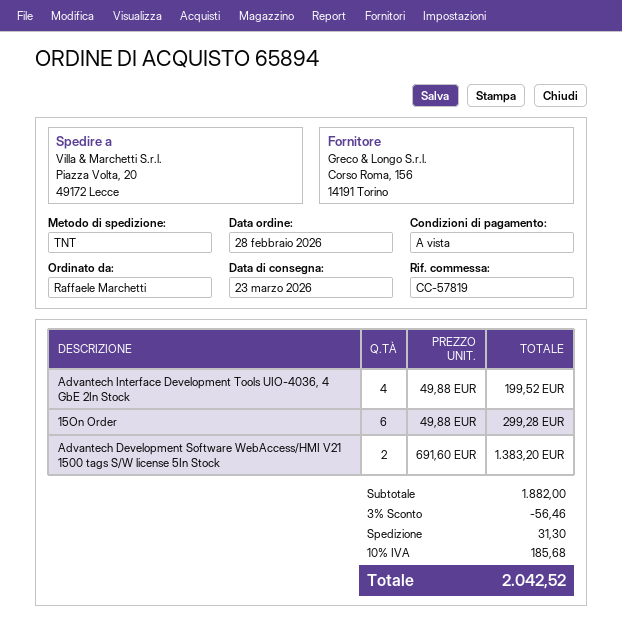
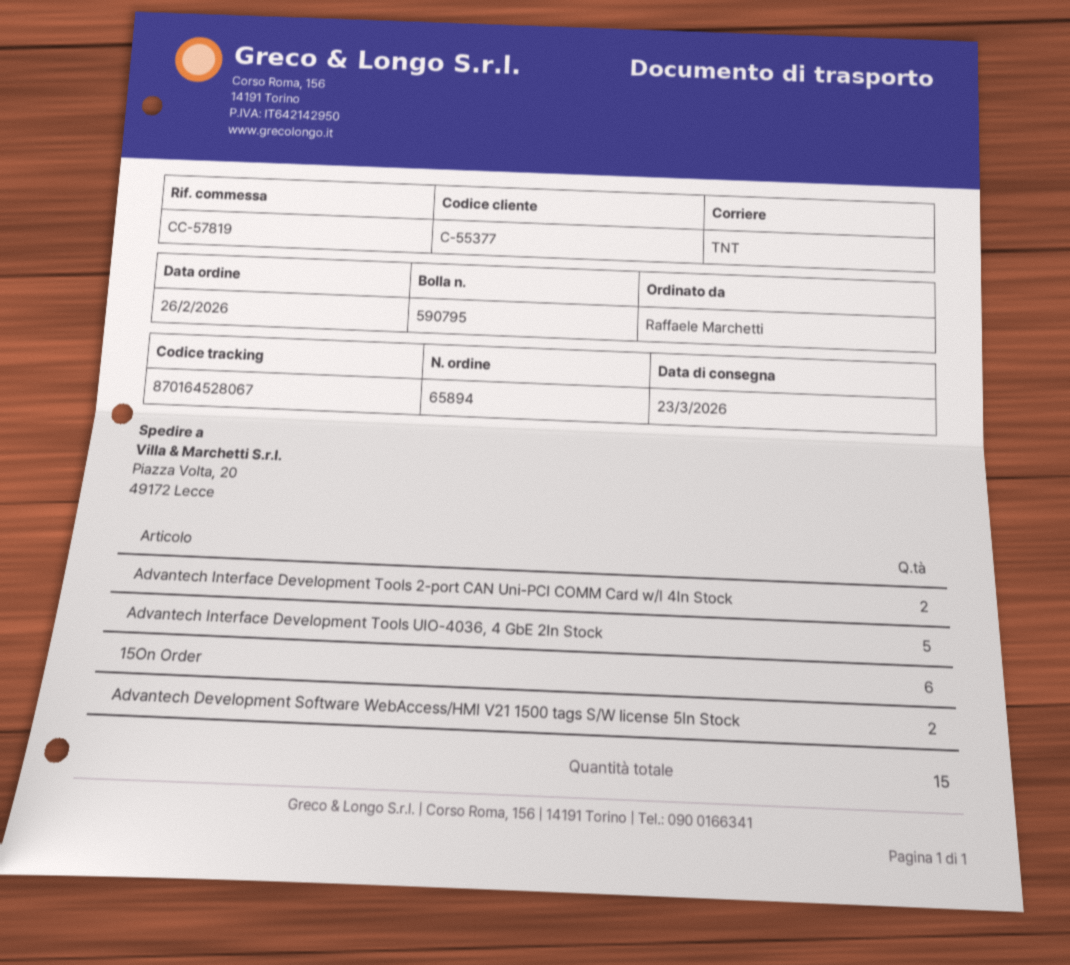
order date: 2026-02-28 -> 2026-02-26
Advantech Interface Development Tools UIO-4036, 4 GbE 2In Stock: 4 -> 5
Advantech Interface Development Tools 2-port CAN Uni-PCI COMM Card w/I 4In Stock: none -> 2

